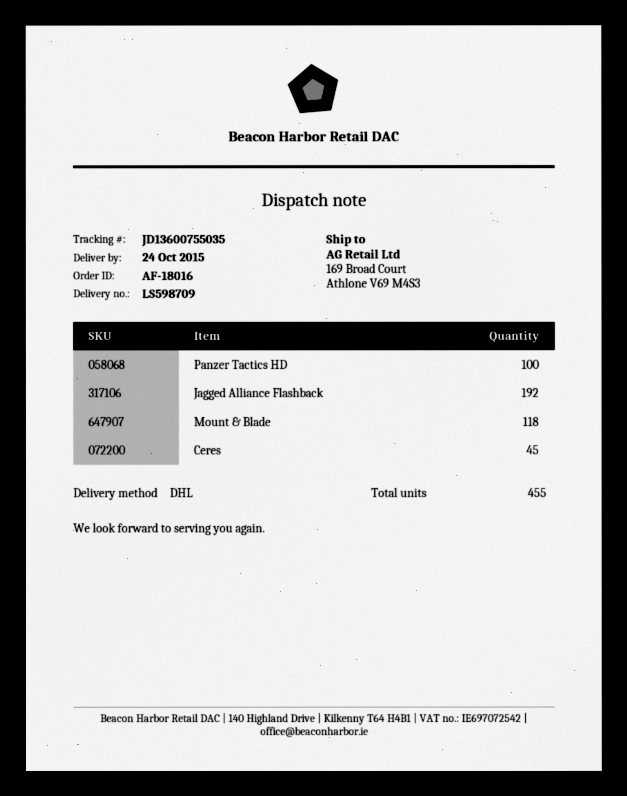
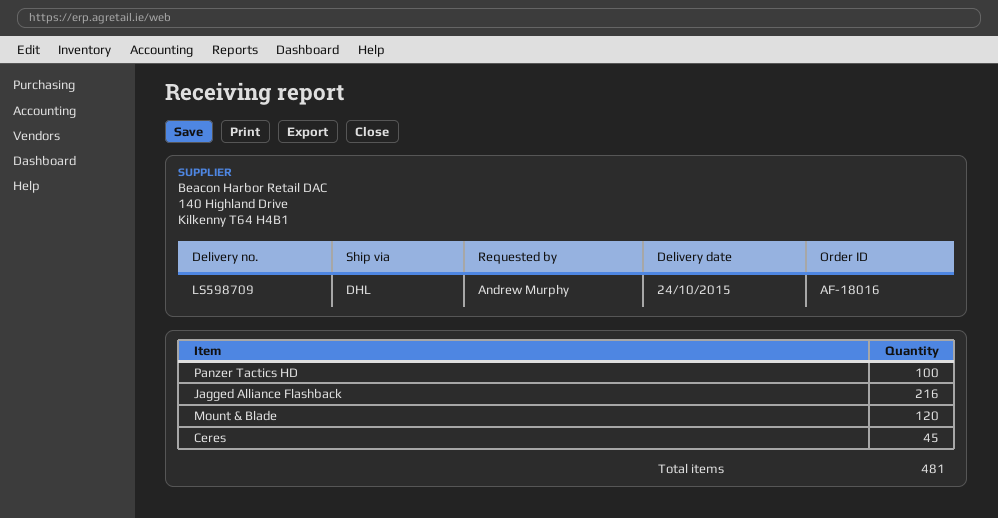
Jagged Alliance Flashback: 192 -> 216
Mount & Blade: 118 -> 120
total quantity: 455 -> 481

